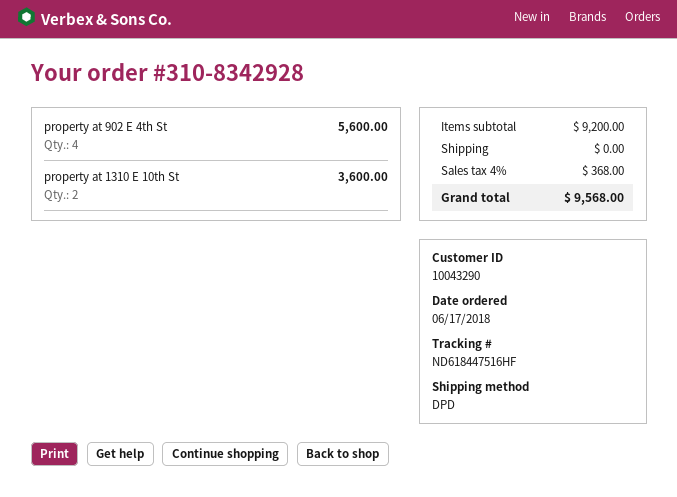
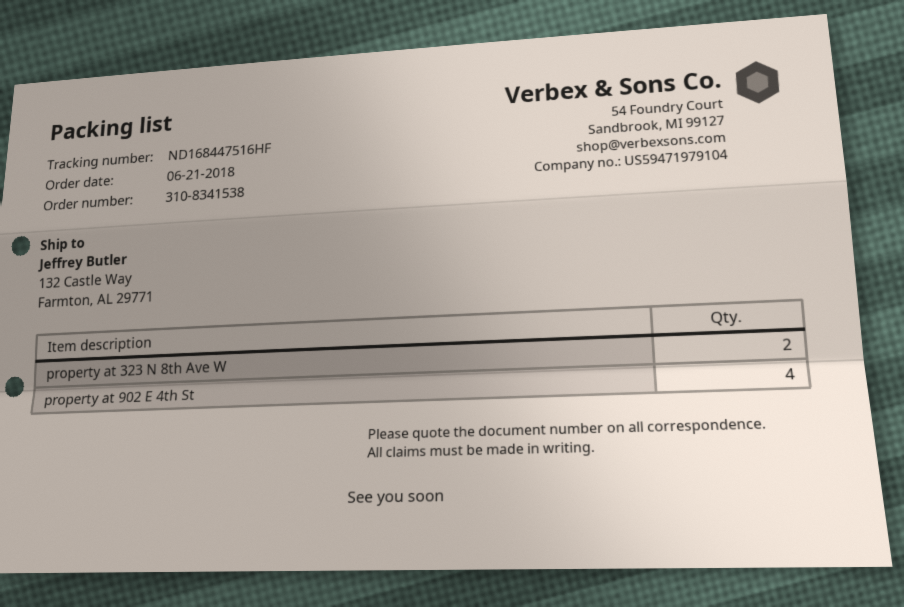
order number: 310-8342928 -> 310-8341538
order date: 2018-06-17 -> 2018-06-21
tracking number: ND618447516HF -> ND168447516HF
property at 1310 E 10th St: 2 -> none
property at 323 N 8th Ave W: none -> 2

